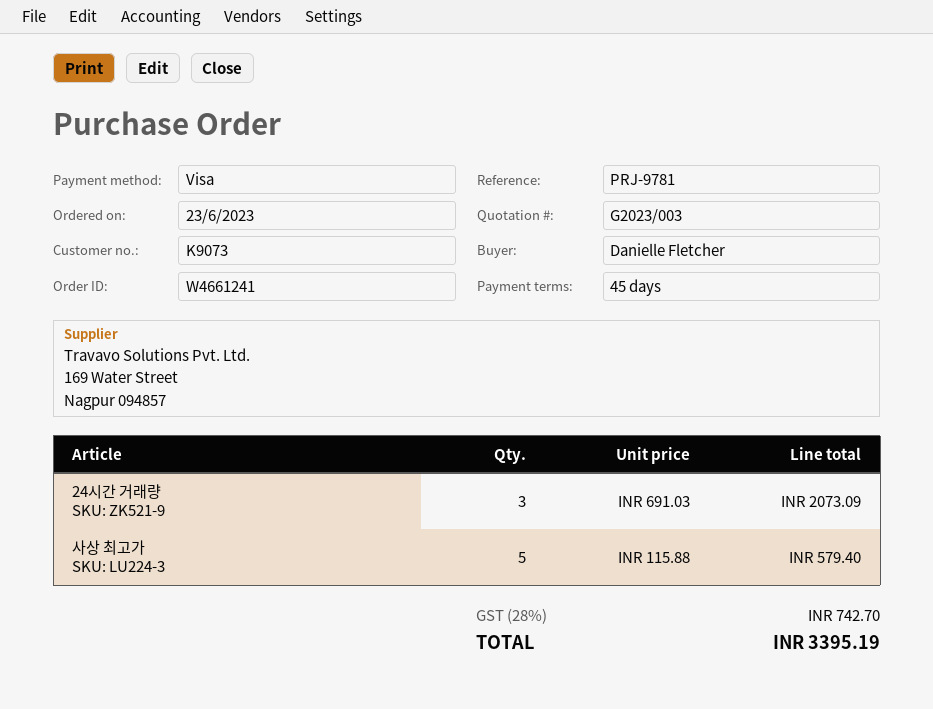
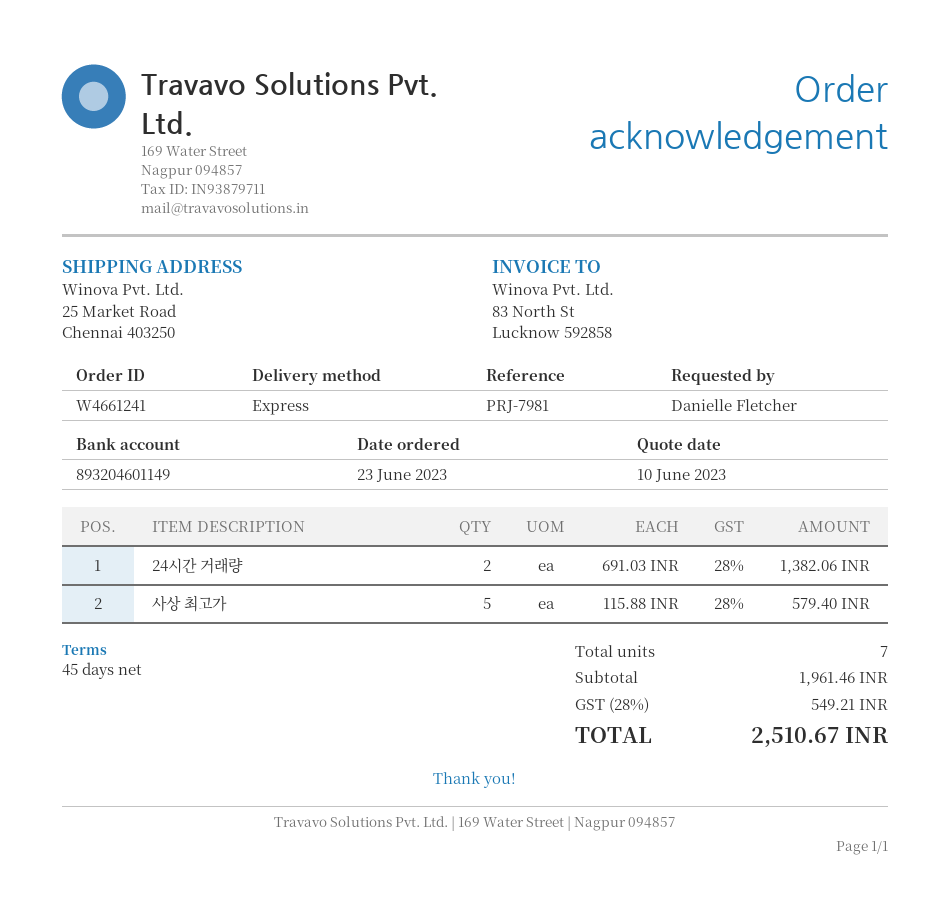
reference: PRJ-9781 -> PRJ-7981
24시간 거래량: 3 x 691.03 = 2073.09 -> 2 x 691.03 = 1382.06
tax: 28% = 742.70 -> 28% = 549.21
total: 3395.19 -> 2510.67

